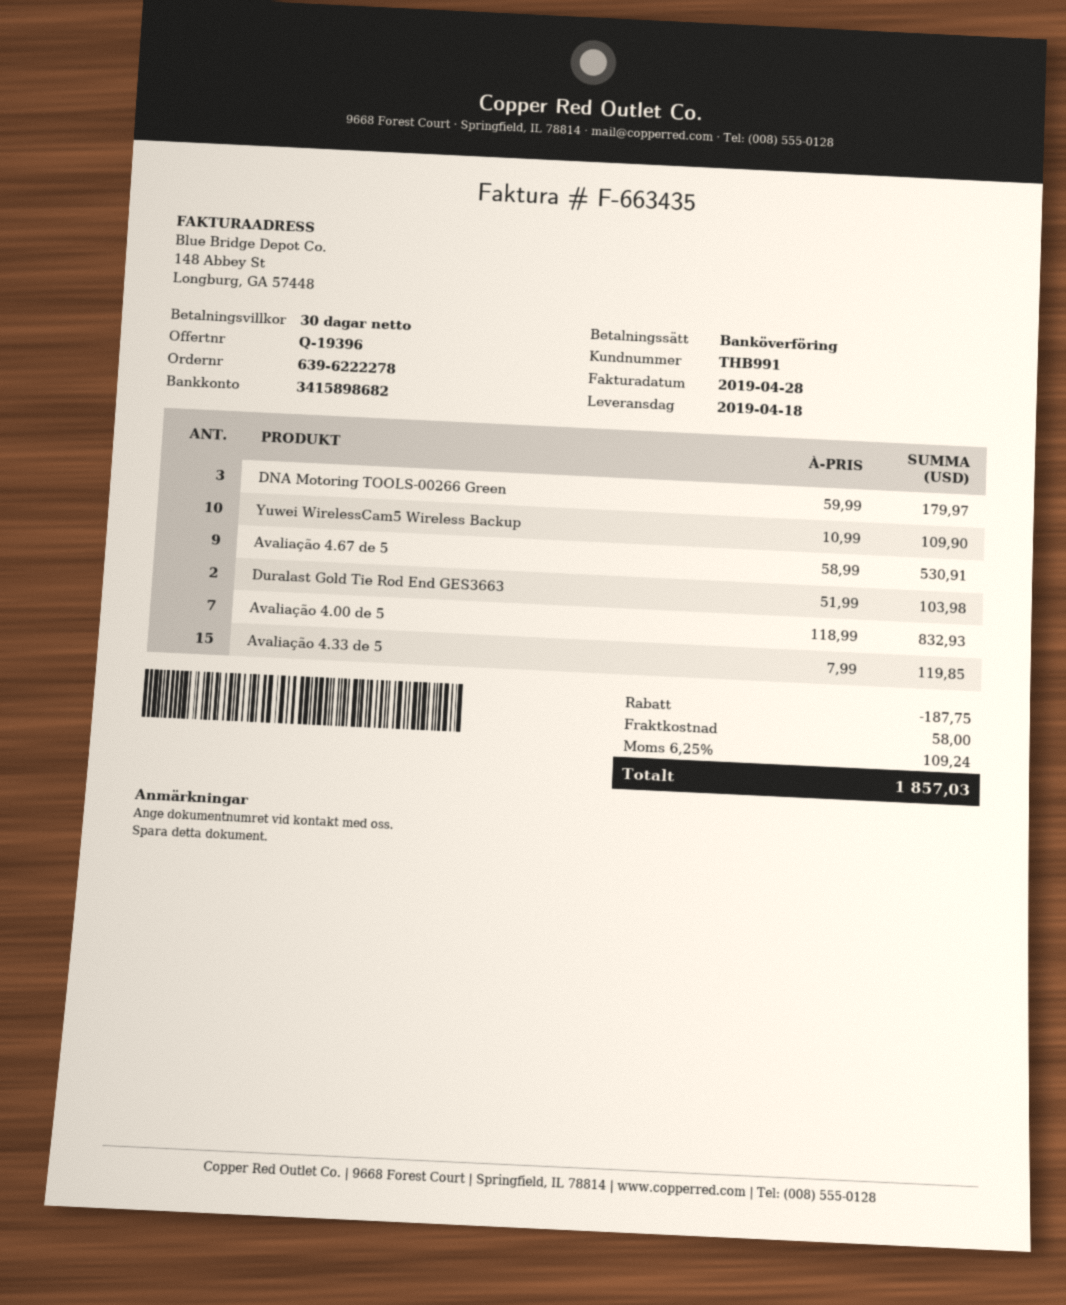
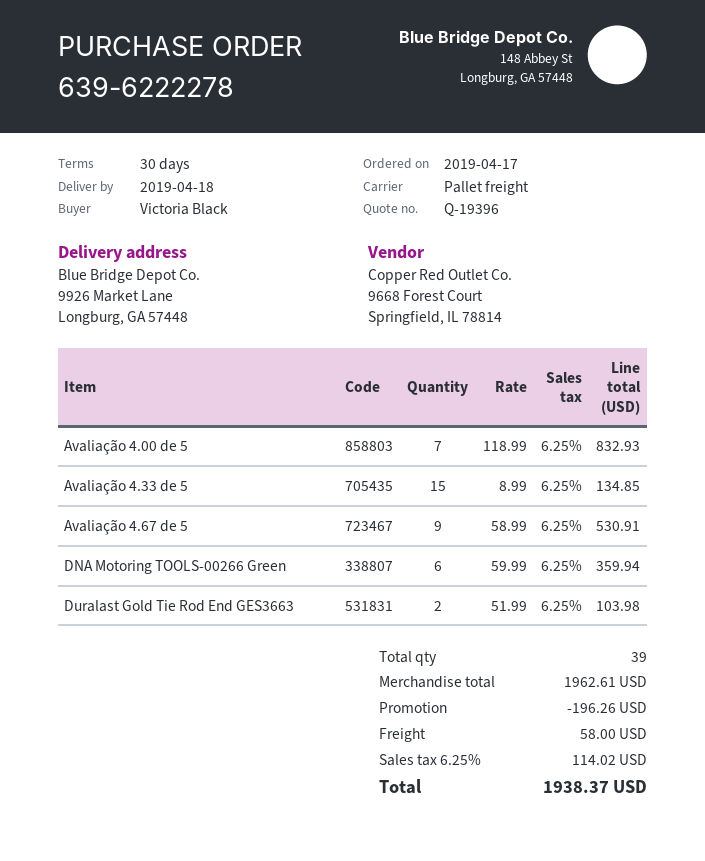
DNA Motoring TOOLS-00266 Green: 3 x 59.99 = 179.97 -> 6 x 59.99 = 359.94
Yuwei WirelessCam5 Wireless Backup: 10 x 10.99 = 109.90 -> none
Avaliação 4.33 de 5: 15 x 7.99 = 119.85 -> 15 x 8.99 = 134.85
discount: 187.75 -> 196.26
tax: 6.25% = 109.24 -> 6.25% = 114.02
total: 1857.03 -> 1938.37

